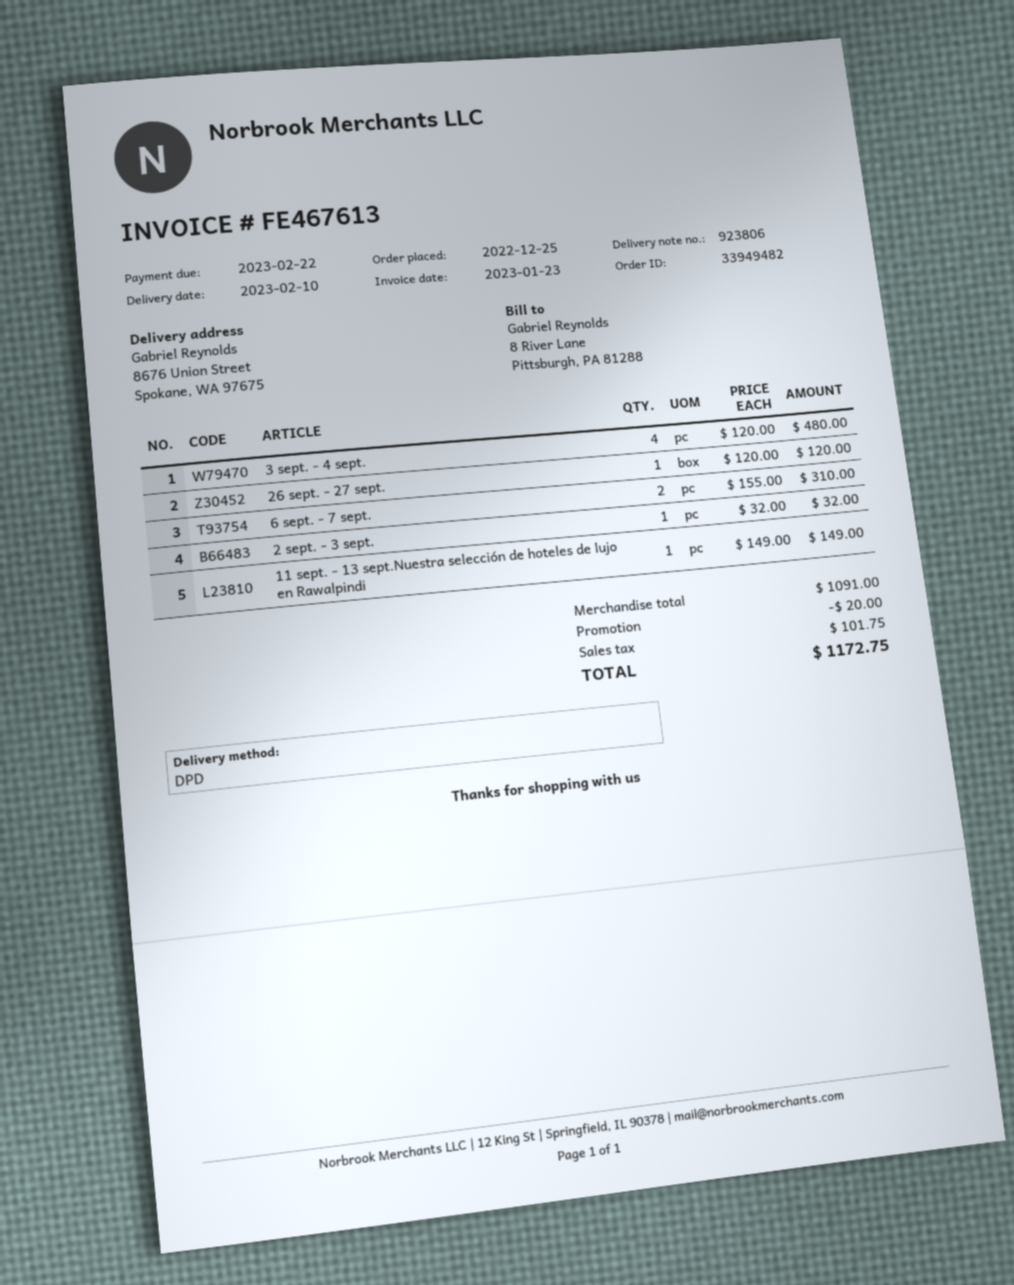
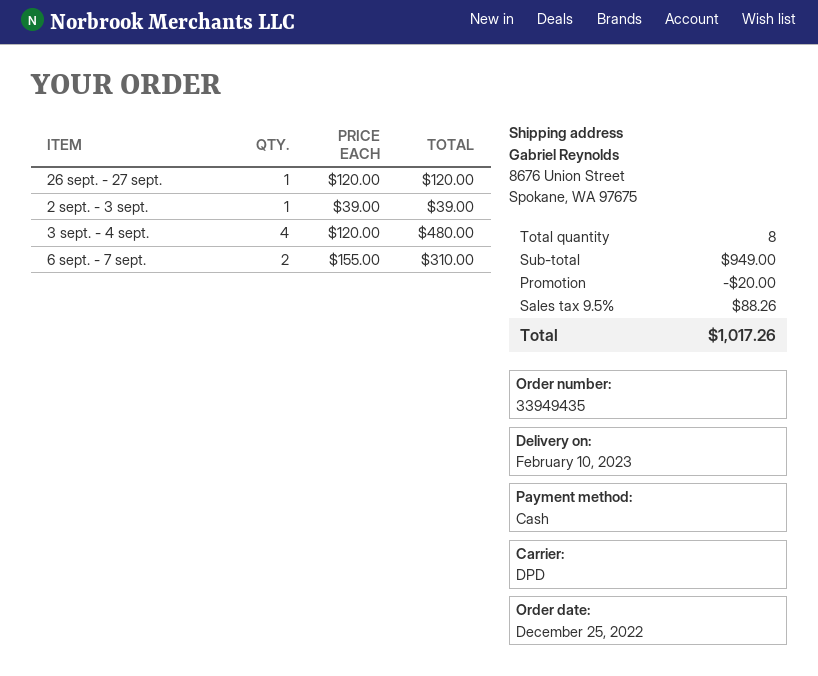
order number: 33949482 -> 33949435
2 sept. - 3 sept.: 1 x 32.00 = 32.00 -> 1 x 39.00 = 39.00
11 sept. - 13 sept.Nuestra selección de hoteles de lujo en Rawalpindi: 1 x 149.00 = 149.00 -> none
subtotal: 1091.00 -> 949.00
tax: 101.75 -> 88.26
total: 1172.75 -> 1017.26

